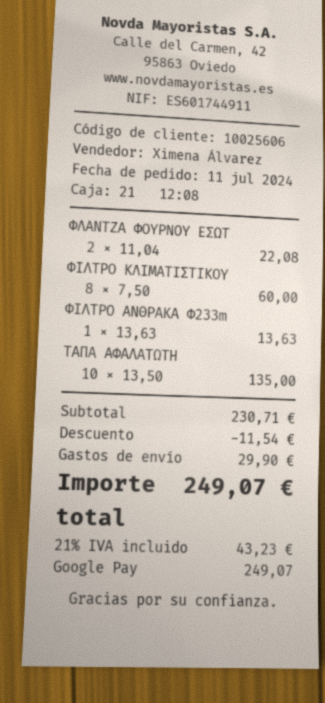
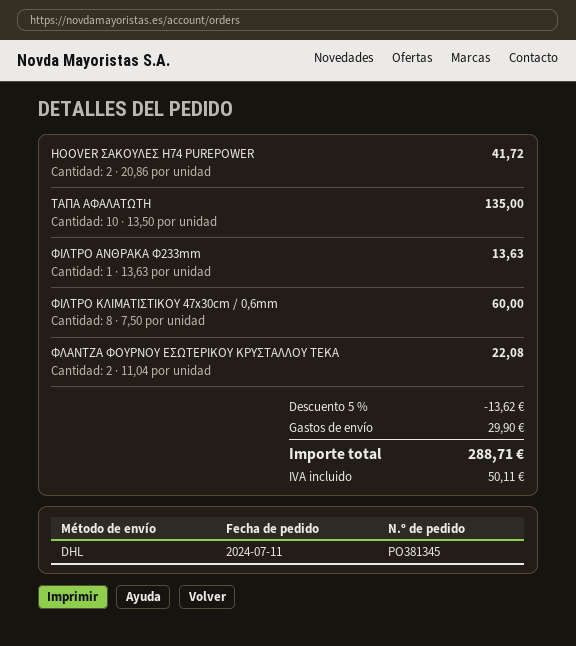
HOOVER ΣΑΚΟΥΛΕΣ H74 PUREPOWER: none -> 2 x 20.86 = 41.72
discount: 11.54 -> 13.62
tax: 43.23 -> 50.11
total: 249.07 -> 288.71

